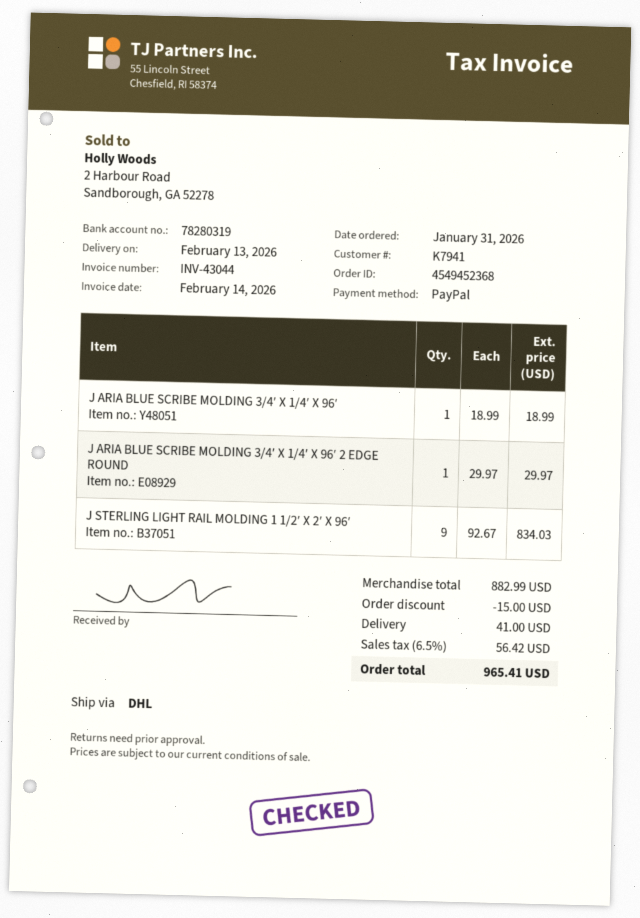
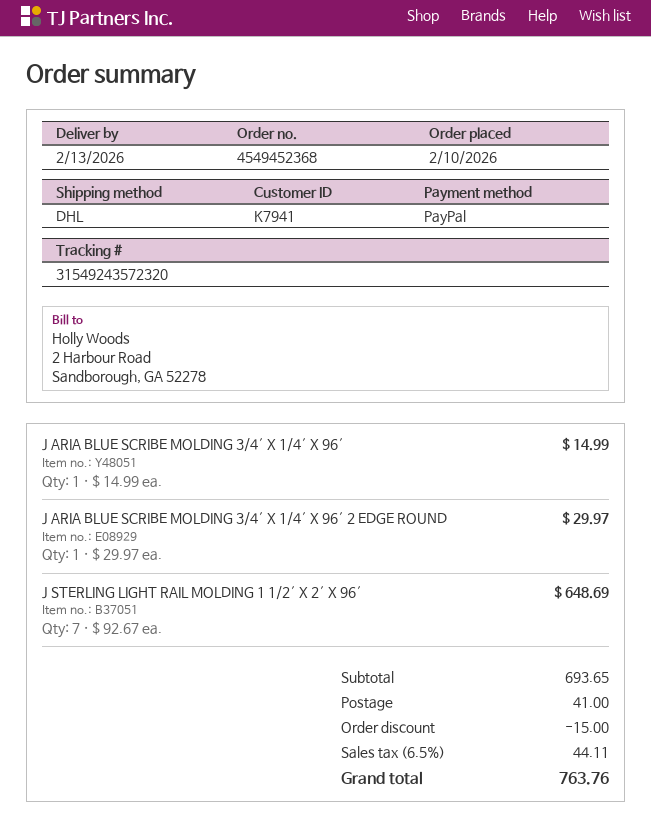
order date: 2026-01-31 -> 2026-02-10
J ARIA BLUE SCRIBE MOLDING 3/4′ X 1/4′ X 96′: 1 x 18.99 = 18.99 -> 1 x 14.99 = 14.99
J STERLING LIGHT RAIL MOLDING 1 1/2′ X 2′ X 96′: 9 x 92.67 = 834.03 -> 7 x 92.67 = 648.69
subtotal: 882.99 -> 693.65
tax: 6.5% = 56.42 -> 6.5% = 44.11
total: 965.41 -> 763.76

